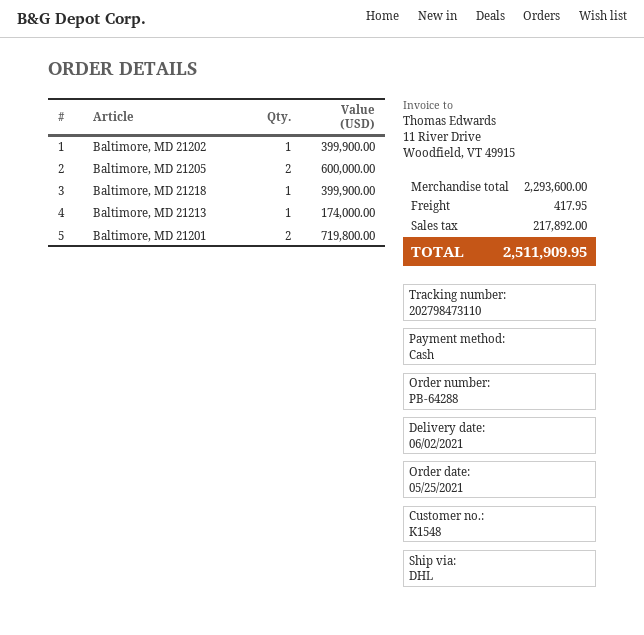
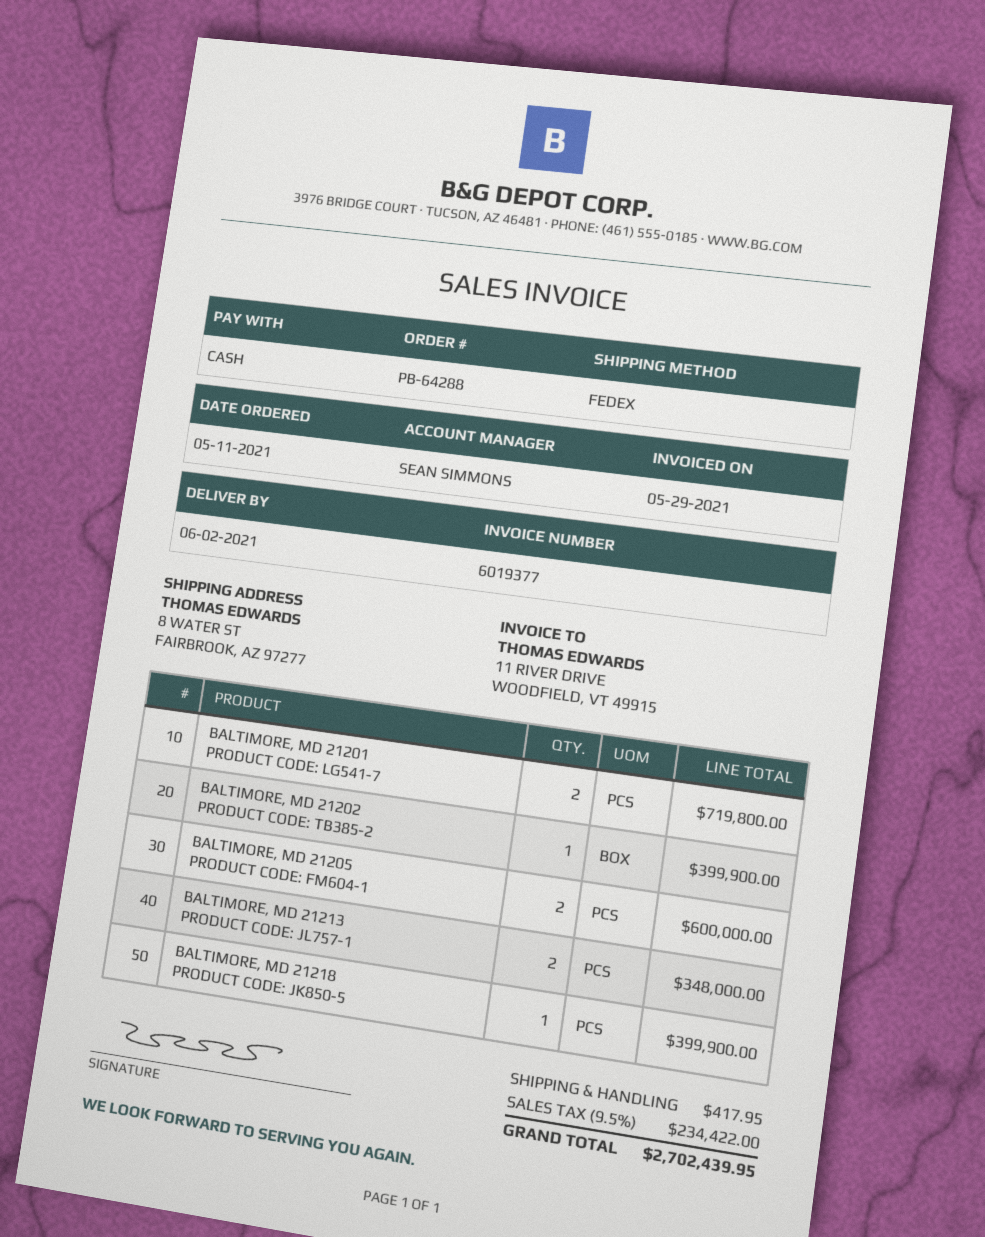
order date: 2021-05-25 -> 2021-05-11
shipping method: DHL -> FedEx
Baltimore, MD 21213: 1 for 174000.00 -> 2 for 348000.00
tax: 217892.00 -> 234422.00
total: 2511909.95 -> 2702439.95

